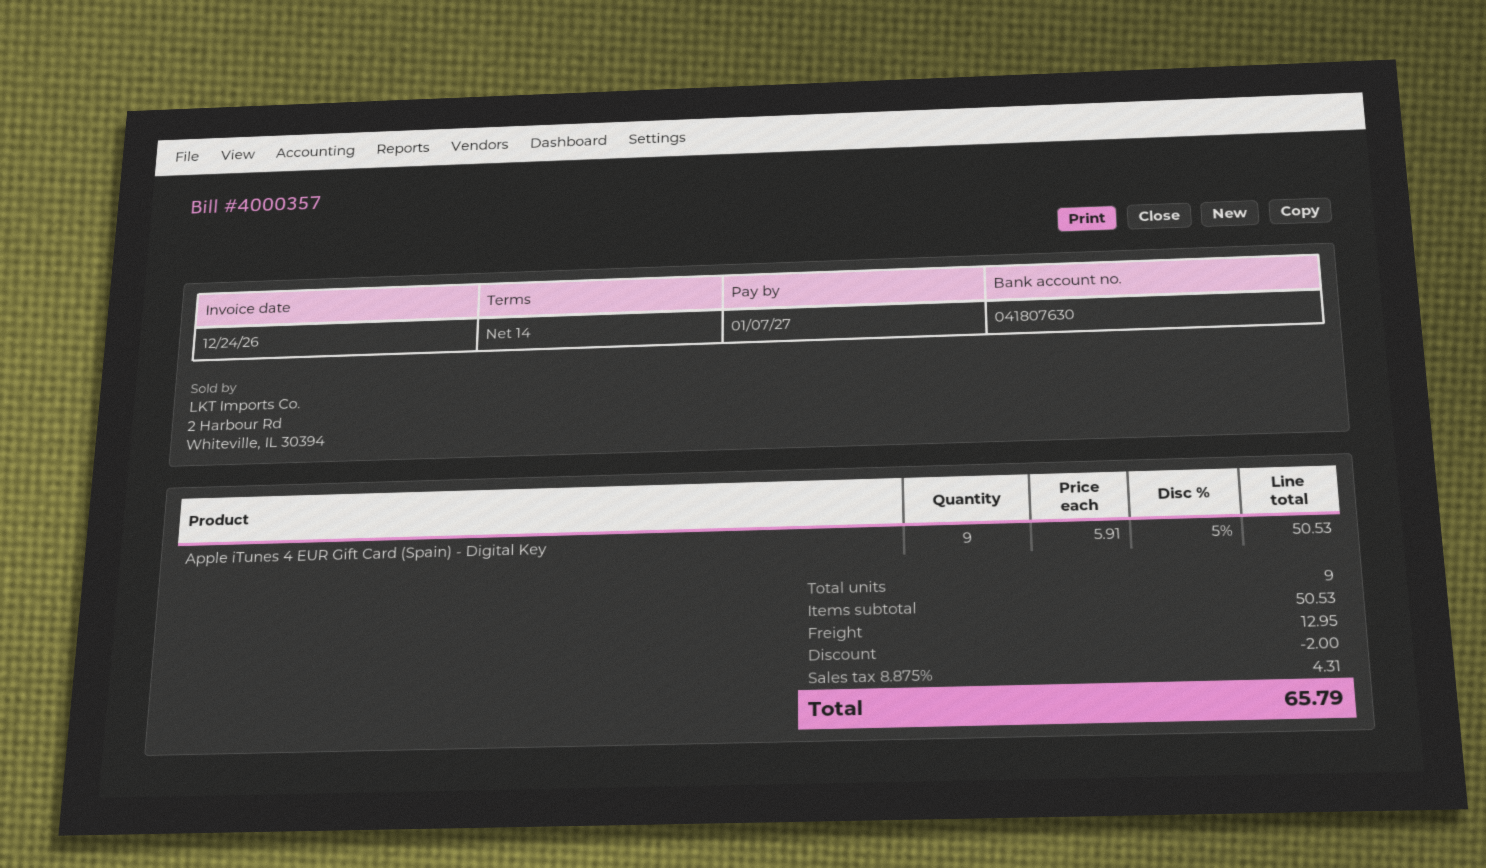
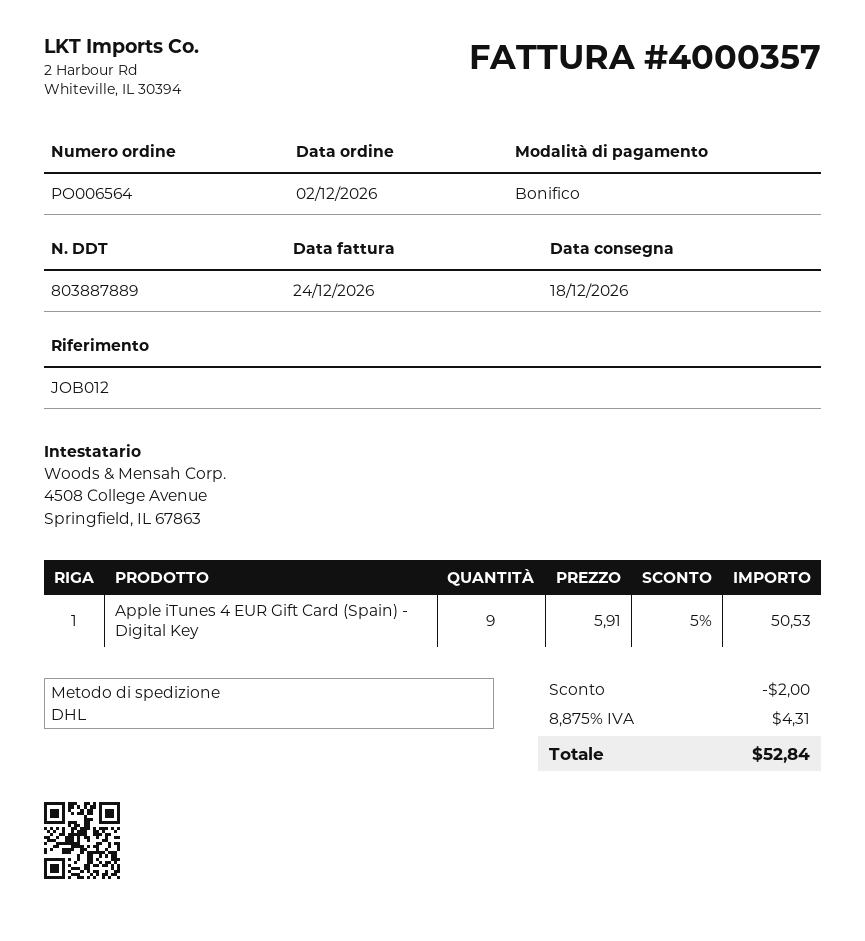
shipping: 12.95 -> none
total: 65.79 -> 52.84

